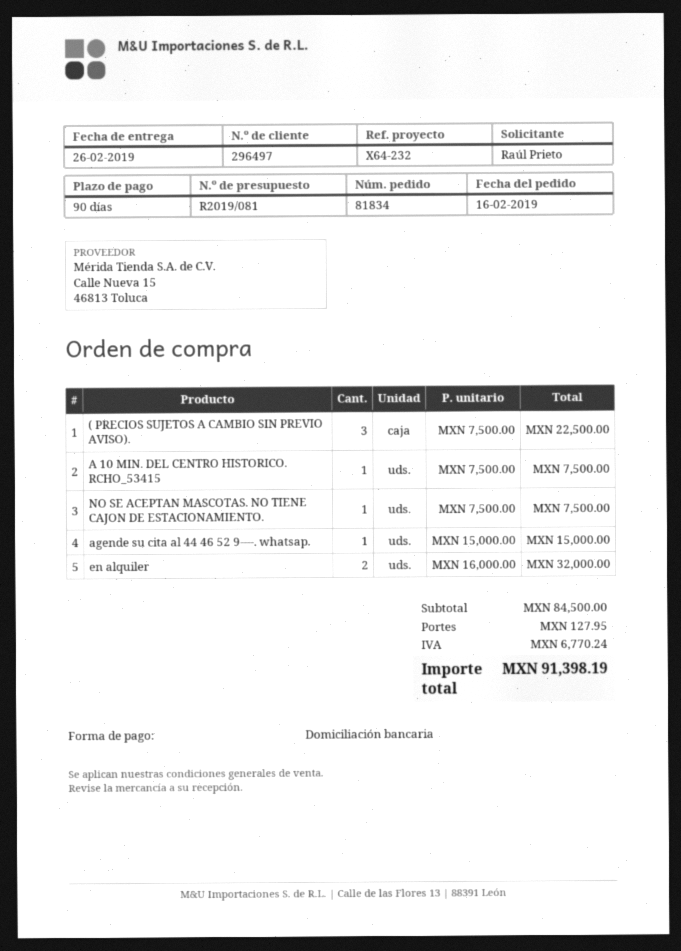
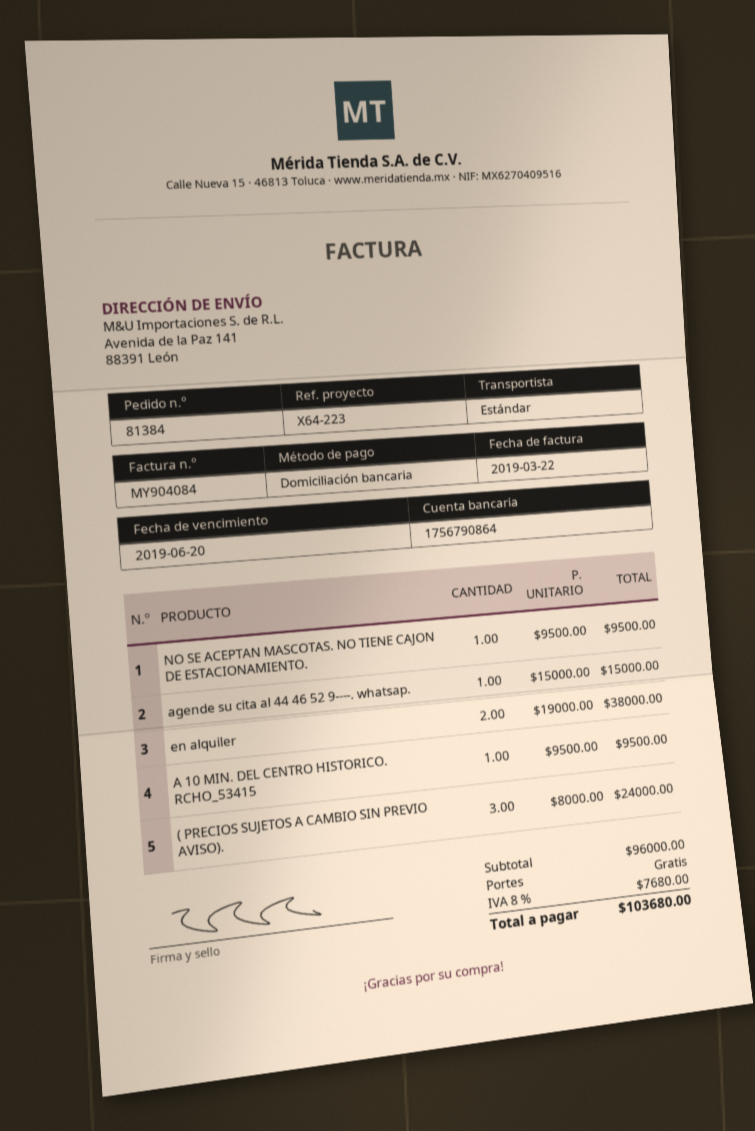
order number: 81834 -> 81384
reference: X64-232 -> X64-223
( PRECIOS SUJETOS A CAMBIO SIN PREVIO AVISO).: 3 x 7500.00 = 22500.00 -> 3 x 8000.00 = 24000.00
A 10 MIN. DEL CENTRO HISTORICO. RCHO_53415: 1 x 7500.00 = 7500.00 -> 1 x 9500.00 = 9500.00
NO SE ACEPTAN MASCOTAS. NO TIENE CAJON DE ESTACIONAMIENTO.: 1 x 7500.00 = 7500.00 -> 1 x 9500.00 = 9500.00
en alquiler: 2 x 16000.00 = 32000.00 -> 2 x 19000.00 = 38000.00
subtotal: 84500.00 -> 96000.00
shipping: 127.95 -> 0.00
tax: 6770.24 -> 7680.00
total: 91398.19 -> 103680.00

